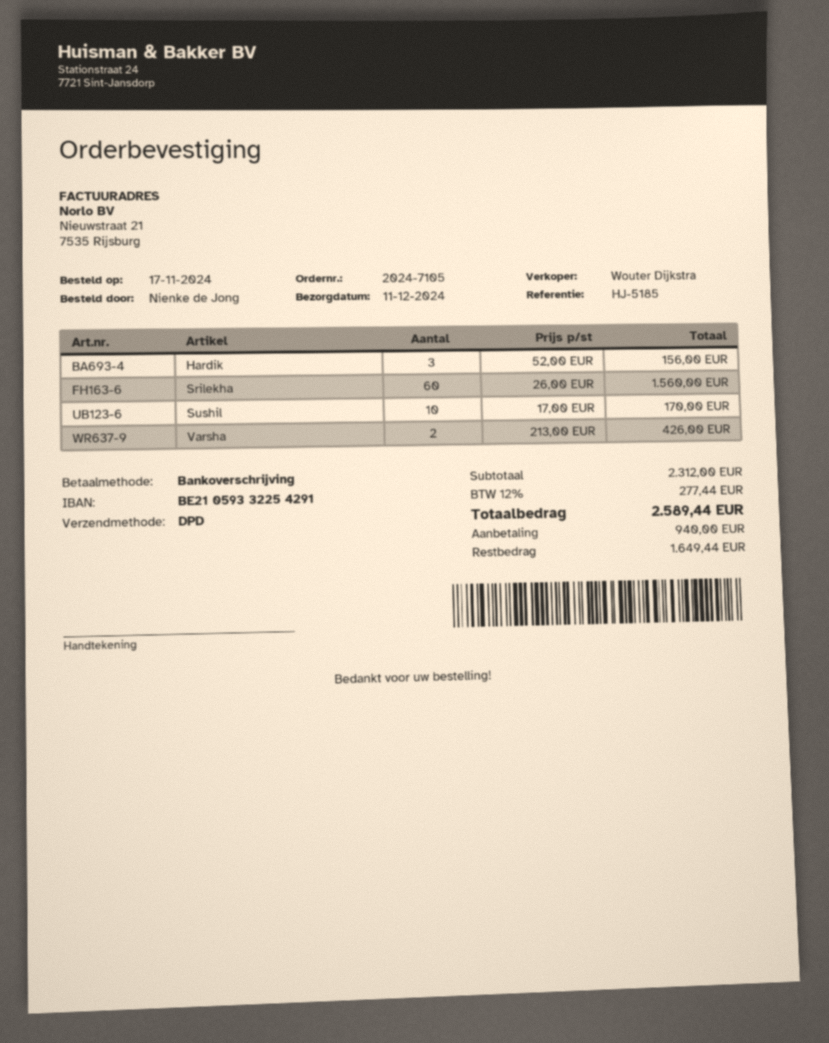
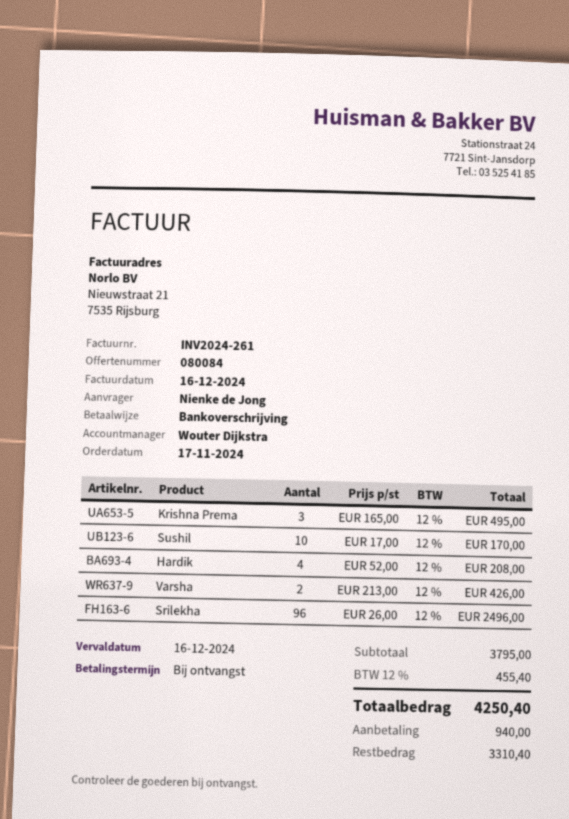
Hardik: 3 x 52.00 = 156.00 -> 4 x 52.00 = 208.00
Srilekha: 60 x 26.00 = 1560.00 -> 96 x 26.00 = 2496.00
Krishna Prema: none -> 3 x 165.00 = 495.00
subtotal: 2312.00 -> 3795.00
tax: 12% = 277.44 -> 12% = 455.40
total: 2589.44 -> 4250.40
balance: 1649.44 -> 3310.40

